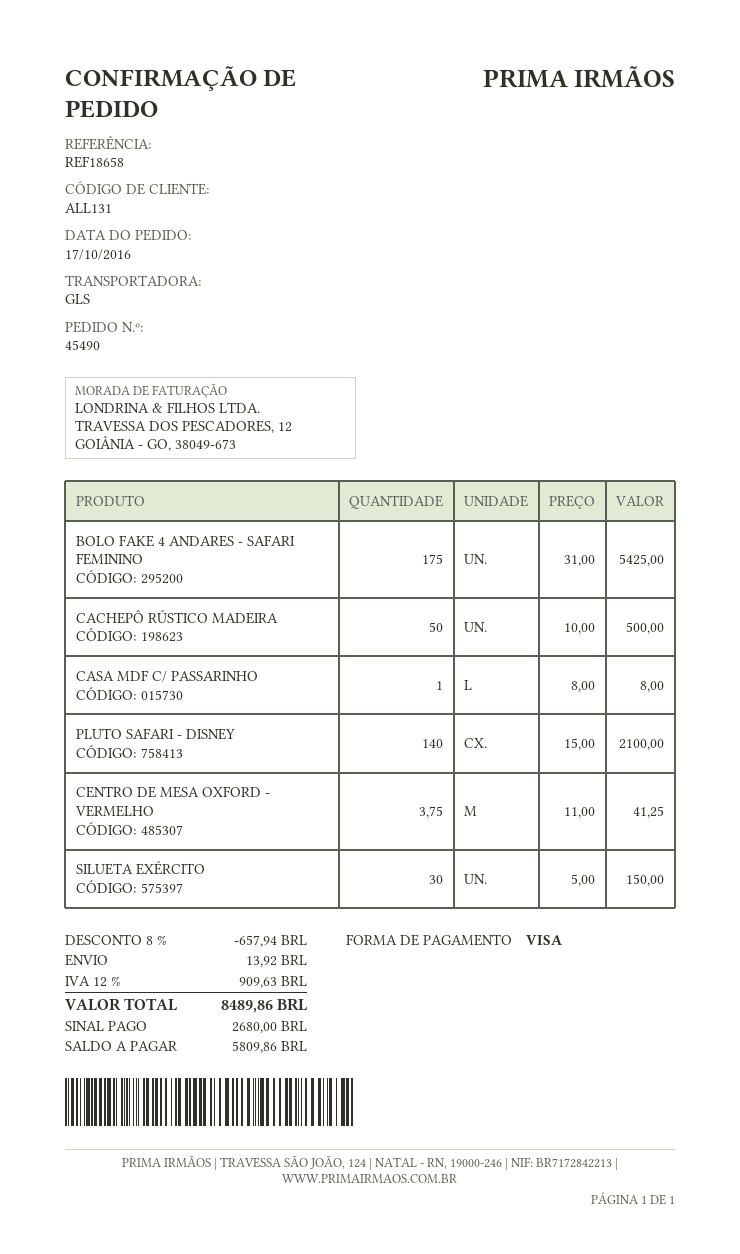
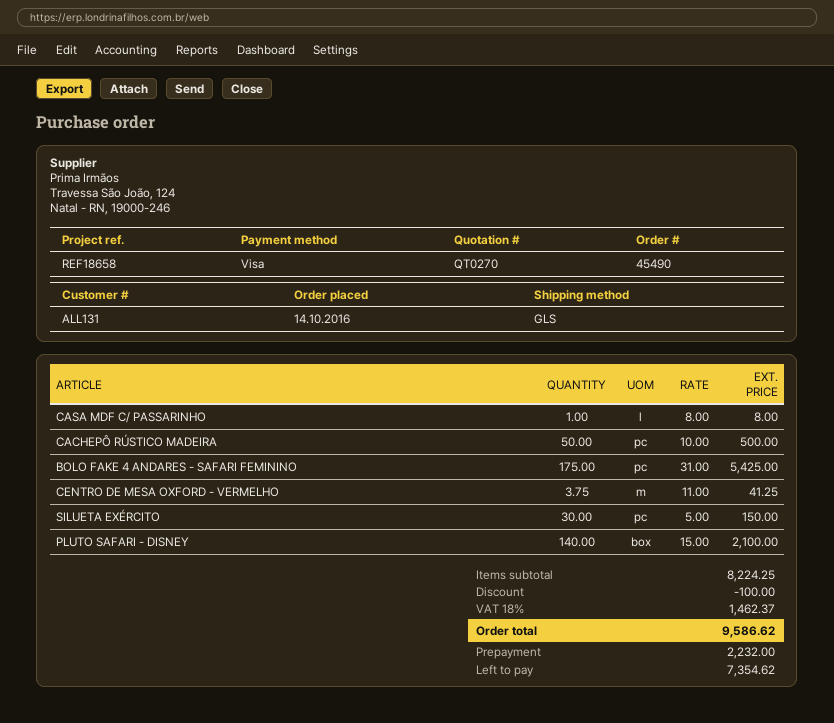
order date: 2016-10-17 -> 2016-10-14
discount: 657.94 -> 100.00
shipping: 13.92 -> none
tax: 12% = 909.63 -> 18% = 1462.37
total: 8489.86 -> 9586.62
deposit: 2680.00 -> 2232.00
balance: 5809.86 -> 7354.62

